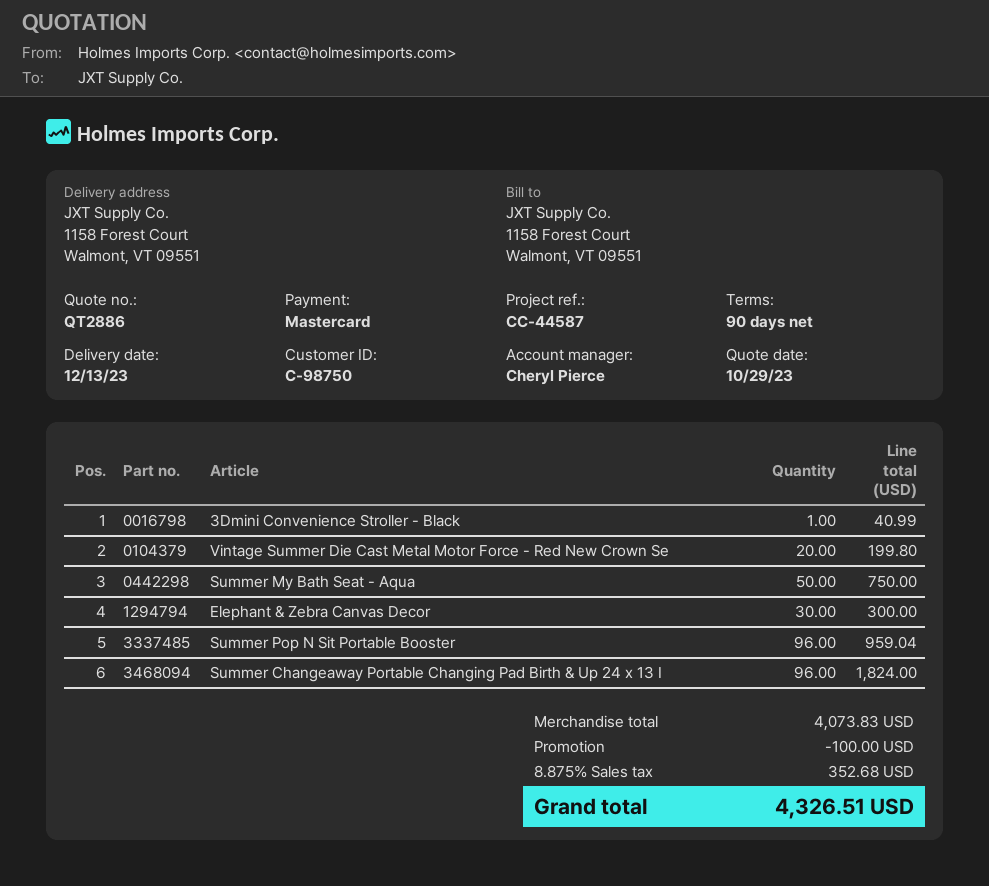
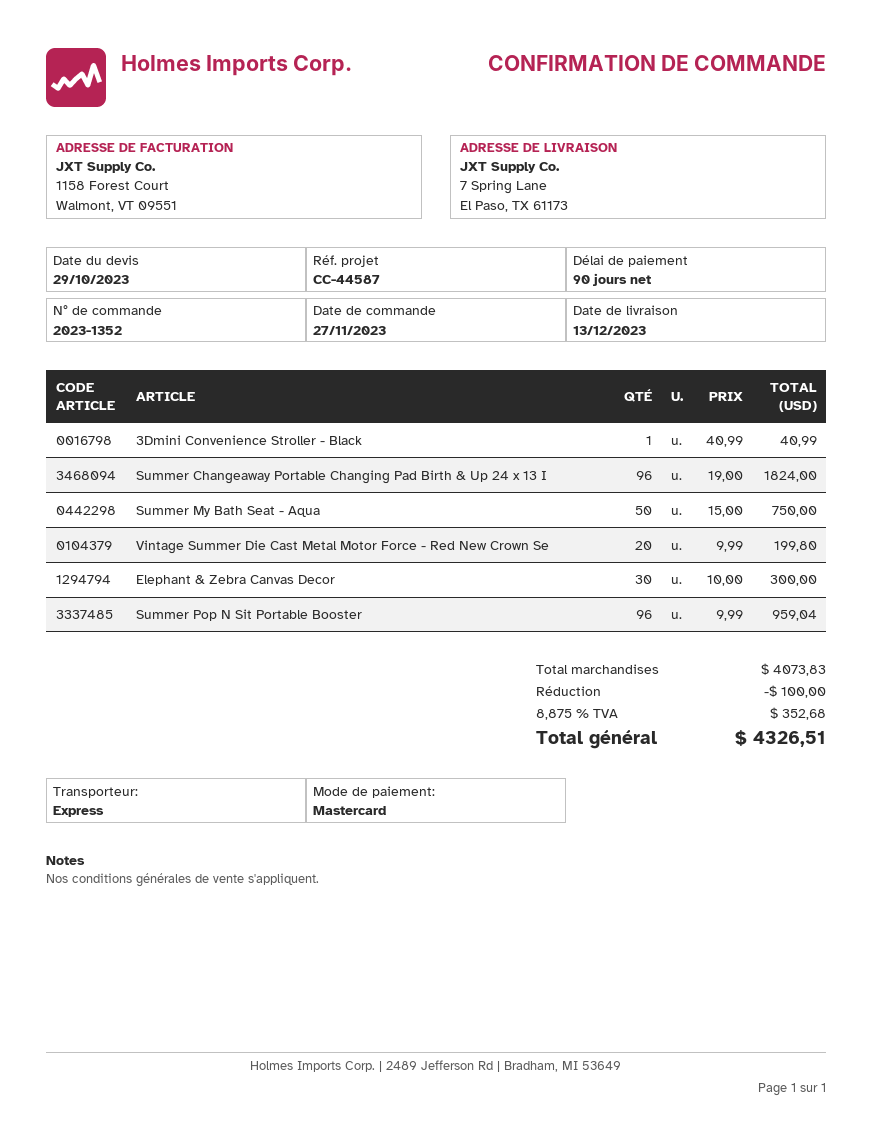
ship to: 1158 Forest Court, Walmont, VT 09551 -> 7 Spring Lane, El Paso, TX 61173

